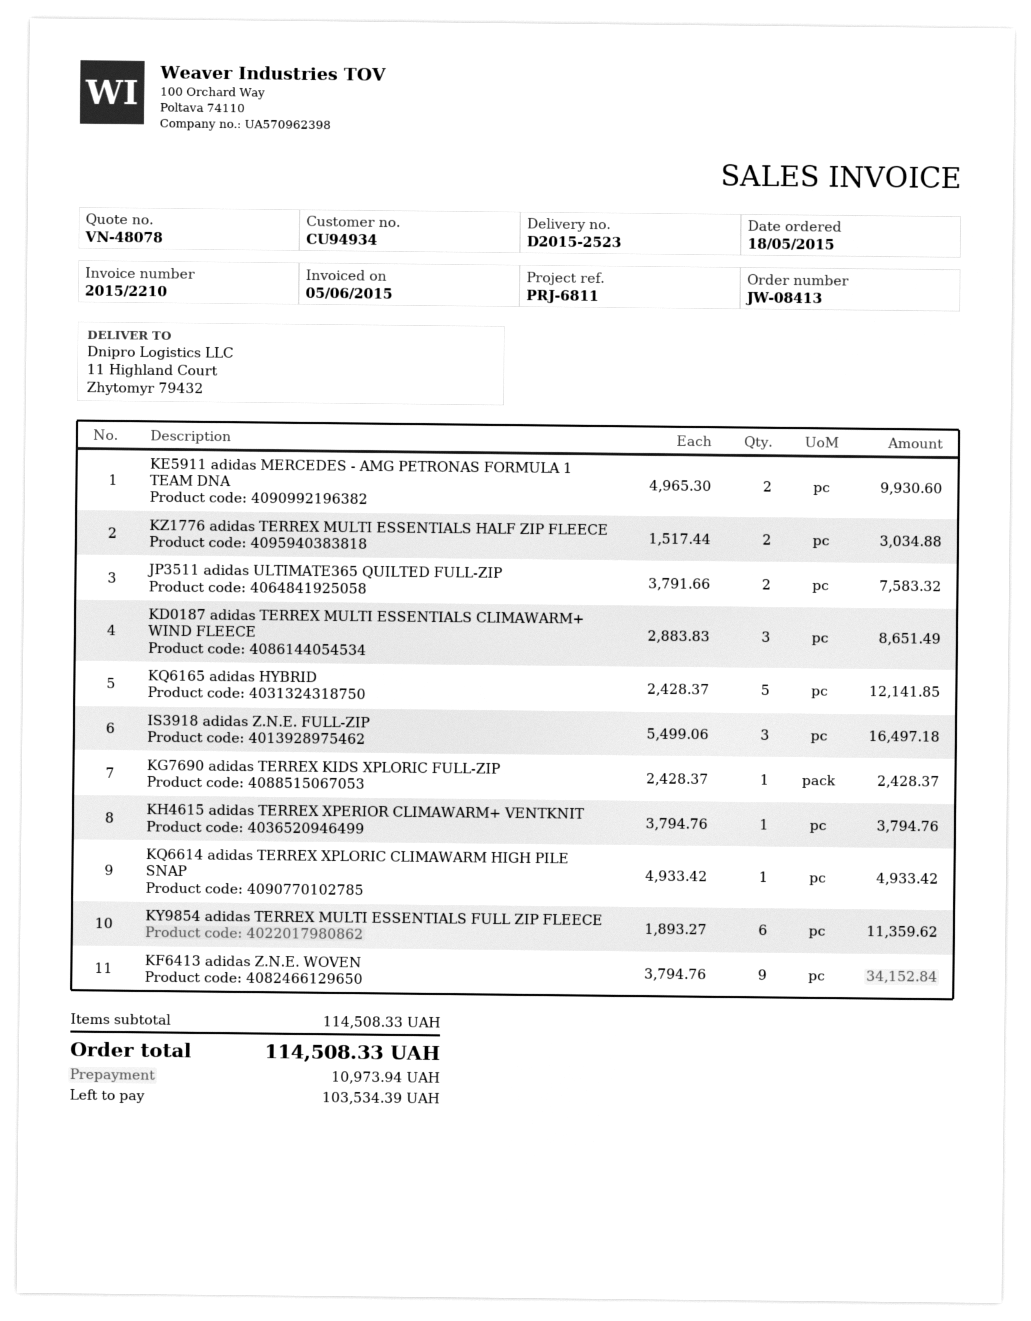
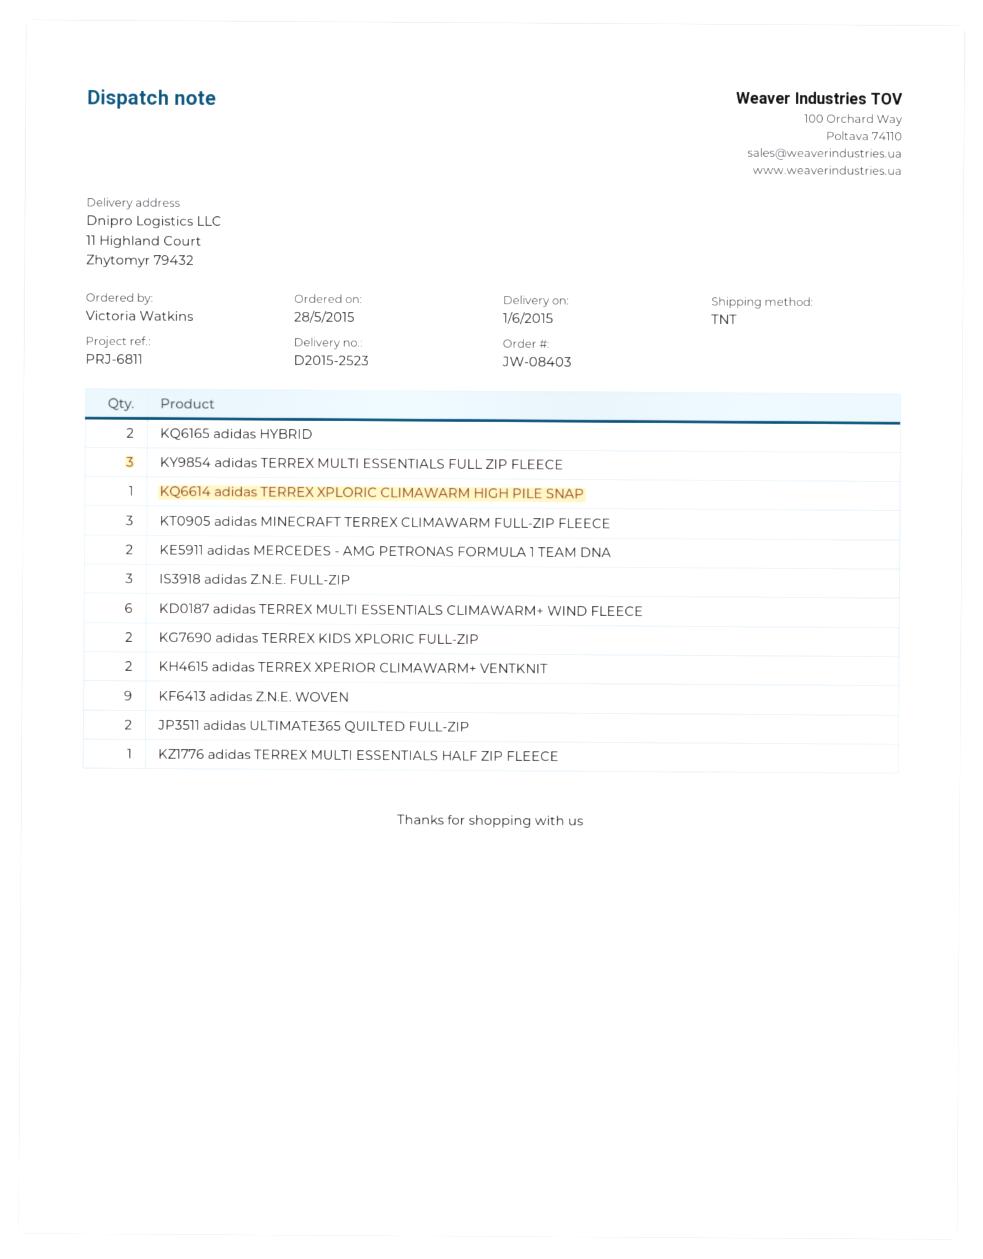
order number: JW-08413 -> JW-08403
order date: 2015-05-18 -> 2015-05-28
KZ1776 adidas TERREX MULTI ESSENTIALS HALF ZIP FLEECE: 2 -> 1
KD0187 adidas TERREX MULTI ESSENTIALS CLIMAWARM+ WIND FLEECE: 3 -> 6
KQ6165 adidas HYBRID: 5 -> 2
KG7690 adidas TERREX KIDS XPLORIC FULL-ZIP: 1 -> 2
KH4615 adidas TERREX XPERIOR CLIMAWARM+ VENTKNIT: 1 -> 2
KY9854 adidas TERREX MULTI ESSENTIALS FULL ZIP FLEECE: 6 -> 3
KT0905 adidas MINECRAFT TERREX CLIMAWARM FULL-ZIP FLEECE: none -> 3

